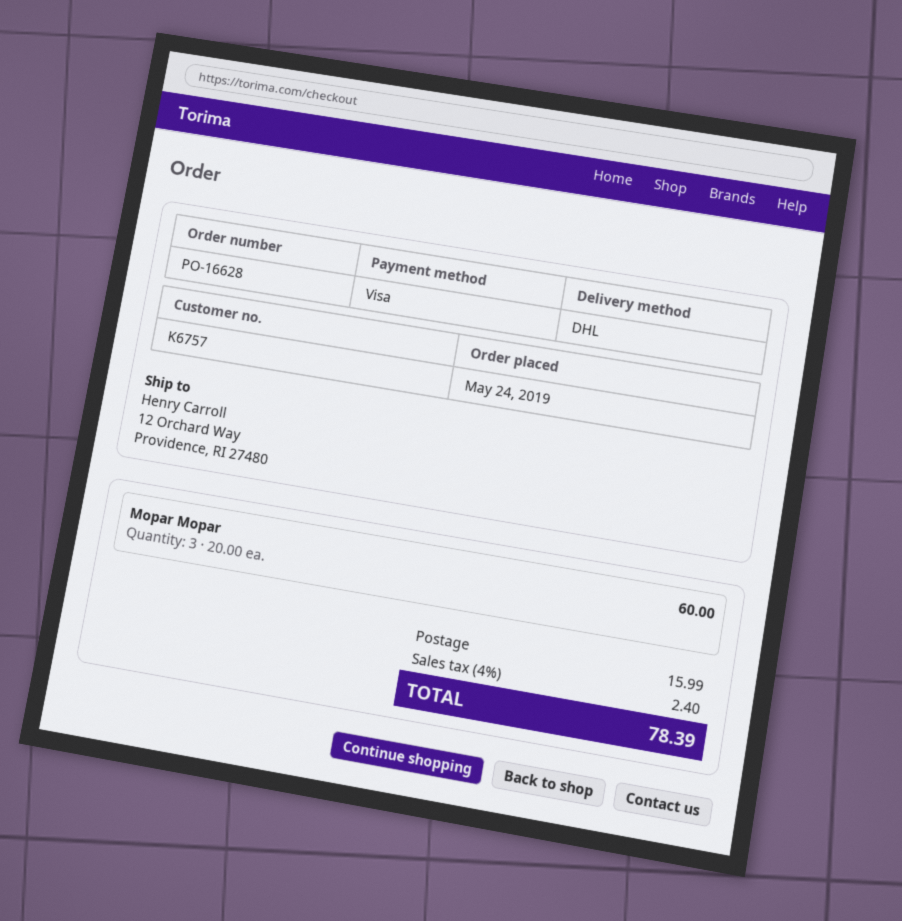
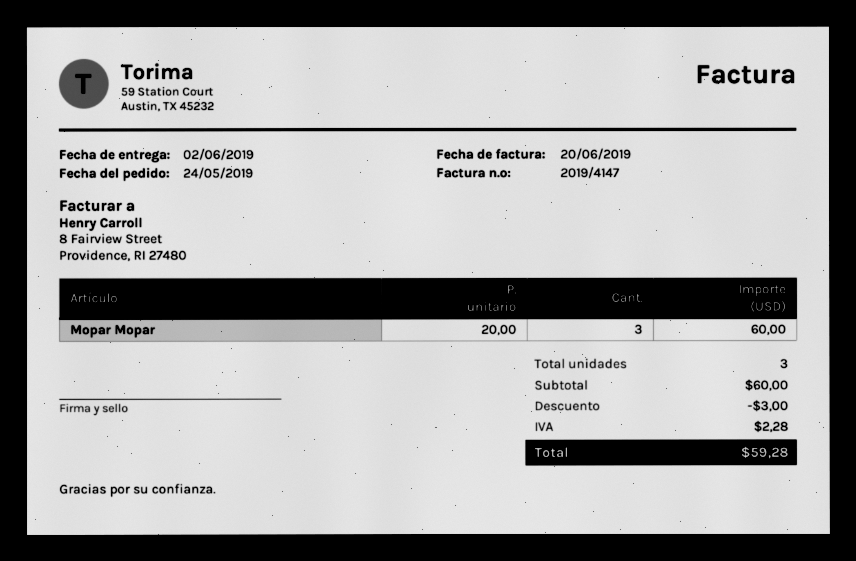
discount: none -> 3.00
shipping: 15.99 -> none
tax: 2.40 -> 2.28
total: 78.39 -> 59.28

